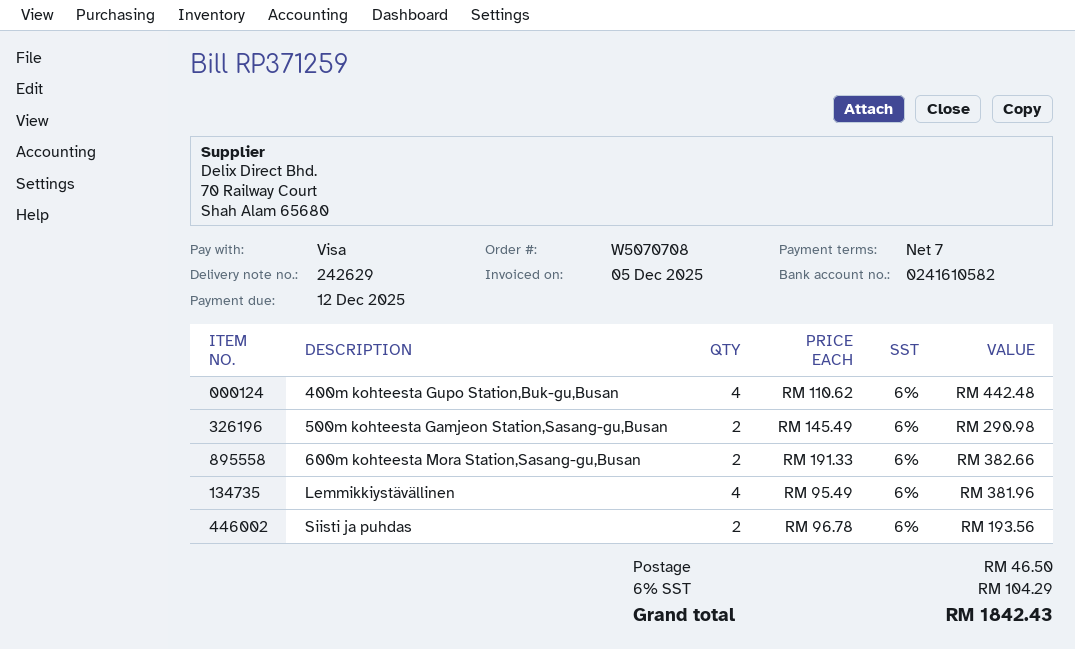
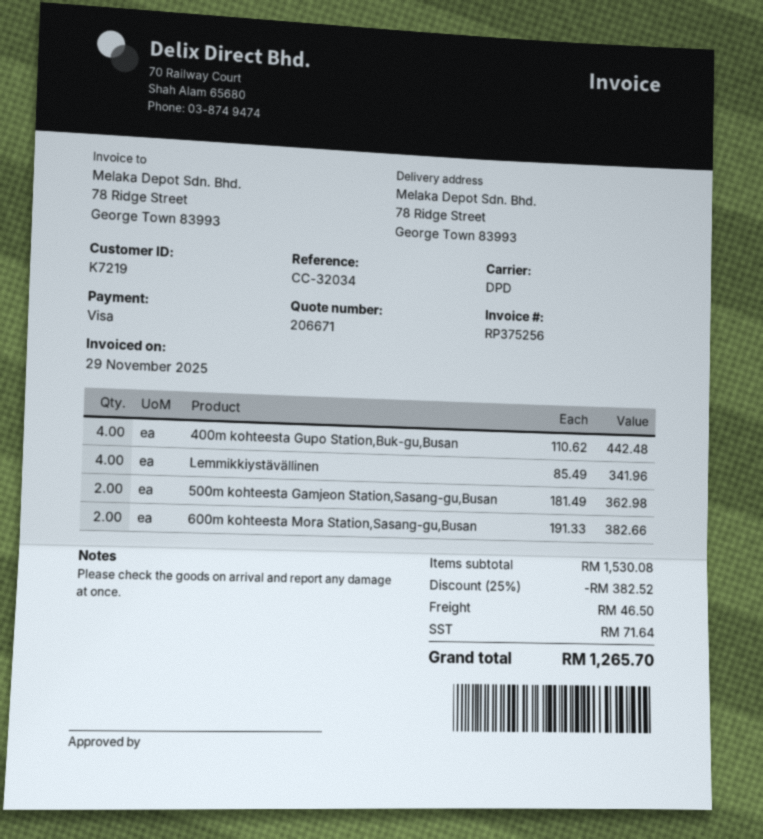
invoice number: RP371259 -> RP375256
invoice date: 2025-12-05 -> 2025-11-29
500m kohteesta Gamjeon Station,Sasang-gu,Busan: 2 x 145.49 = 290.98 -> 2 x 181.49 = 362.98
Lemmikkiystävällinen: 4 x 95.49 = 381.96 -> 4 x 85.49 = 341.96
Siisti ja puhdas: 2 x 96.78 = 193.56 -> none
discount: none -> 25% = 382.52
tax: 104.29 -> 71.64
total: 1842.43 -> 1265.70

